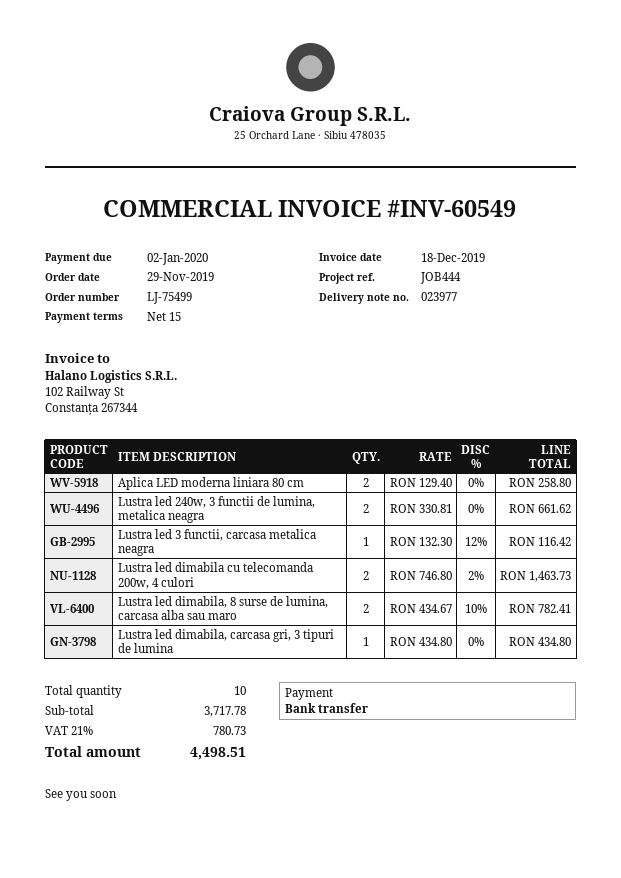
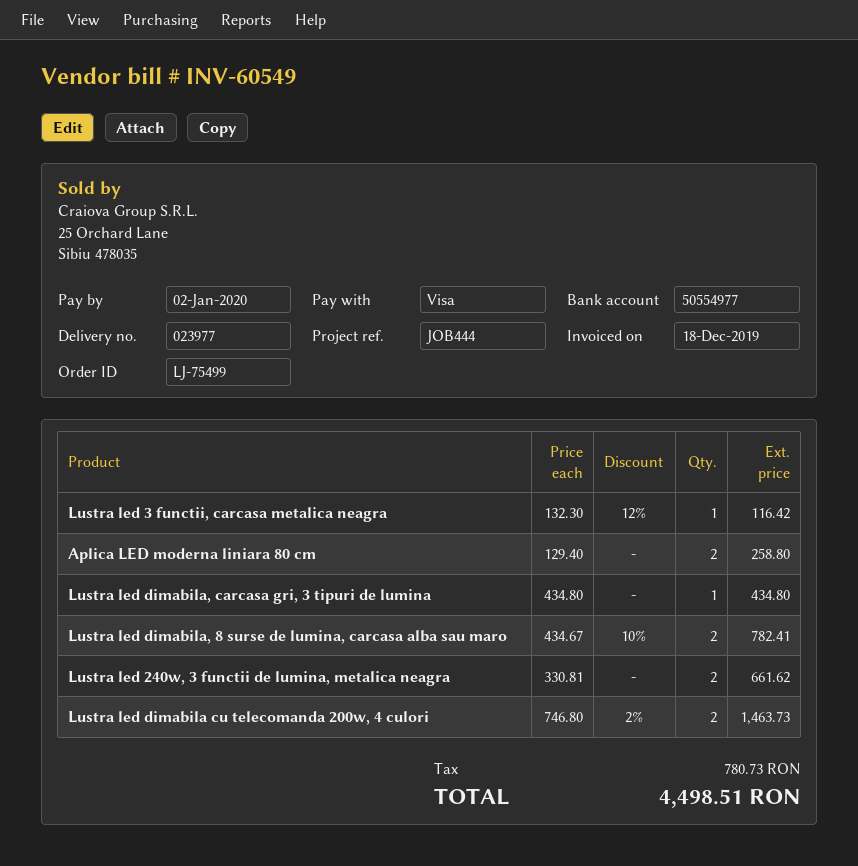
payment method: bank transfer -> Visa

